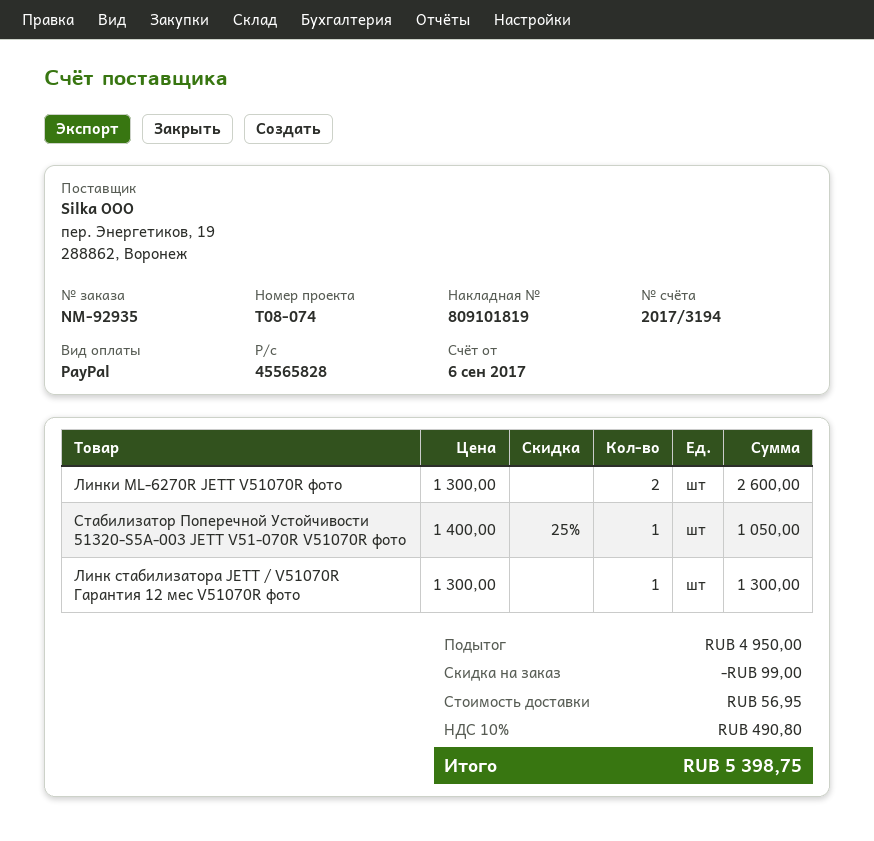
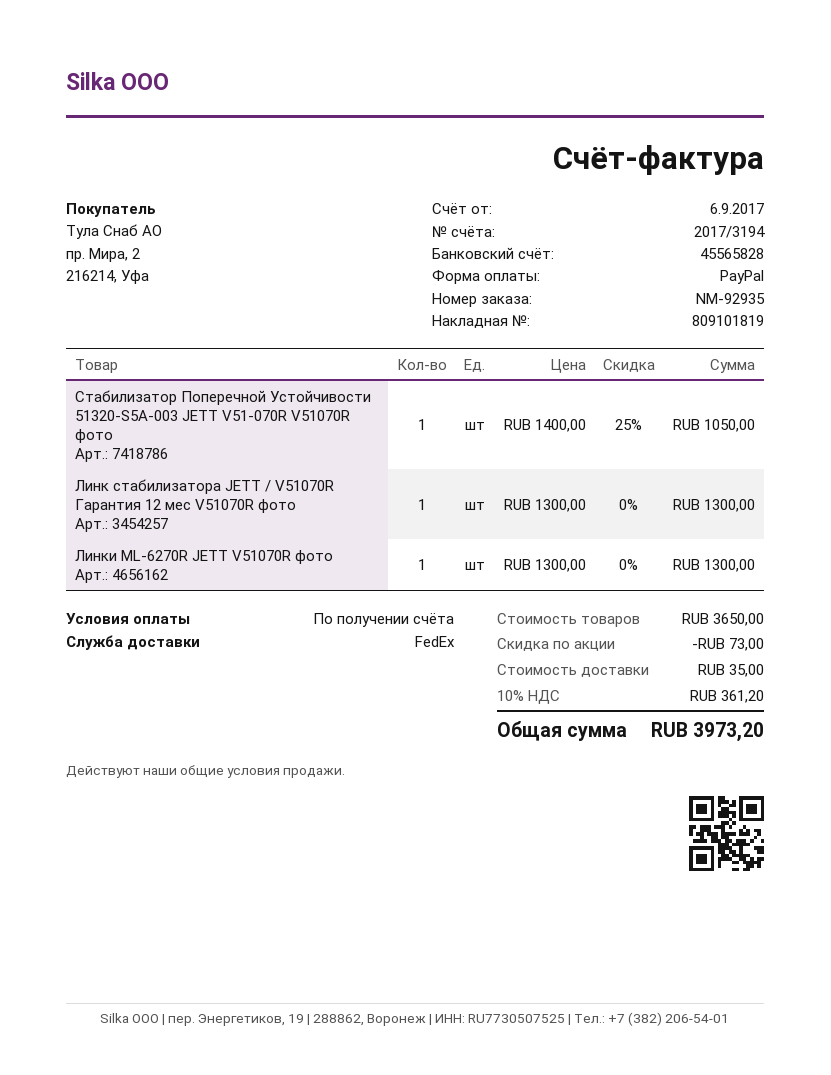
Линки ML-6270R JETT V51070R фото: 2 x 1300.00 = 2600.00 -> 1 x 1300.00 = 1300.00
subtotal: 4950.00 -> 3650.00
discount: 99.00 -> 73.00
shipping: 56.95 -> 35.00
tax: 10% = 490.80 -> 10% = 361.20
total: 5398.75 -> 3973.20

